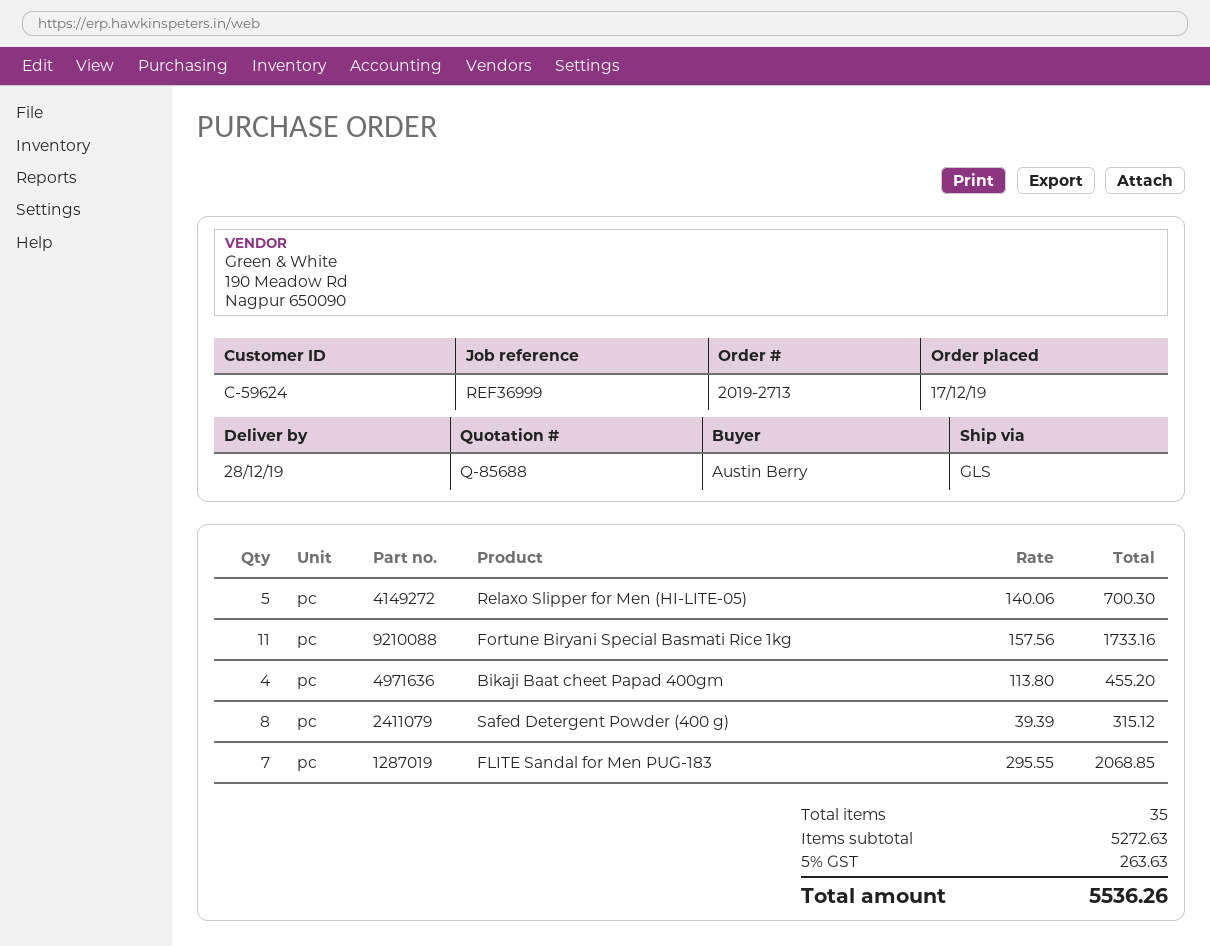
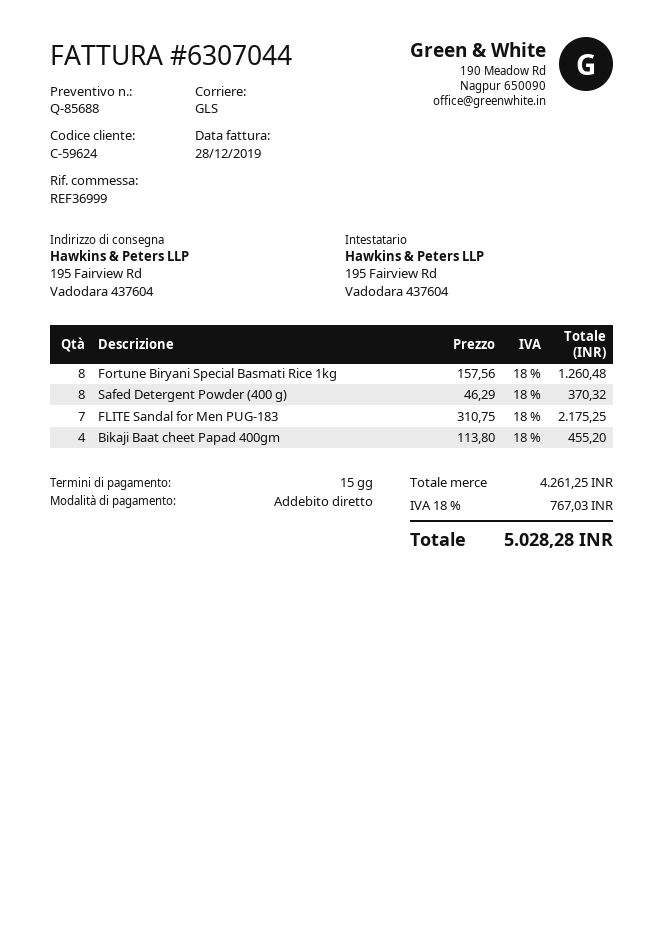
Relaxo Slipper for Men (HI-LITE-05): 5 x 140.06 = 700.30 -> none
Fortune Biryani Special Basmati Rice 1kg: 11 x 157.56 = 1733.16 -> 8 x 157.56 = 1260.48
Safed Detergent Powder (400 g): 8 x 39.39 = 315.12 -> 8 x 46.29 = 370.32
FLITE Sandal for Men PUG-183: 7 x 295.55 = 2068.85 -> 7 x 310.75 = 2175.25
subtotal: 5272.63 -> 4261.25
tax: 5% = 263.63 -> 18% = 767.03
total: 5536.26 -> 5028.28

